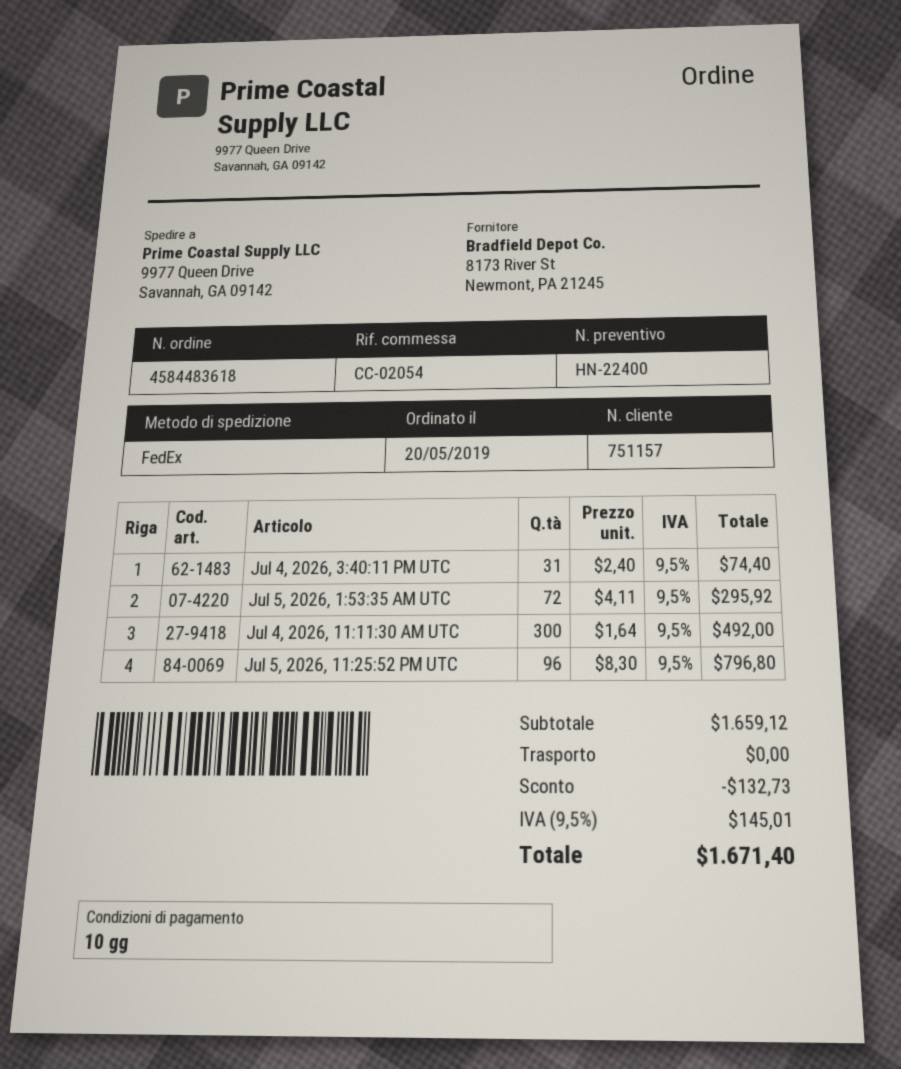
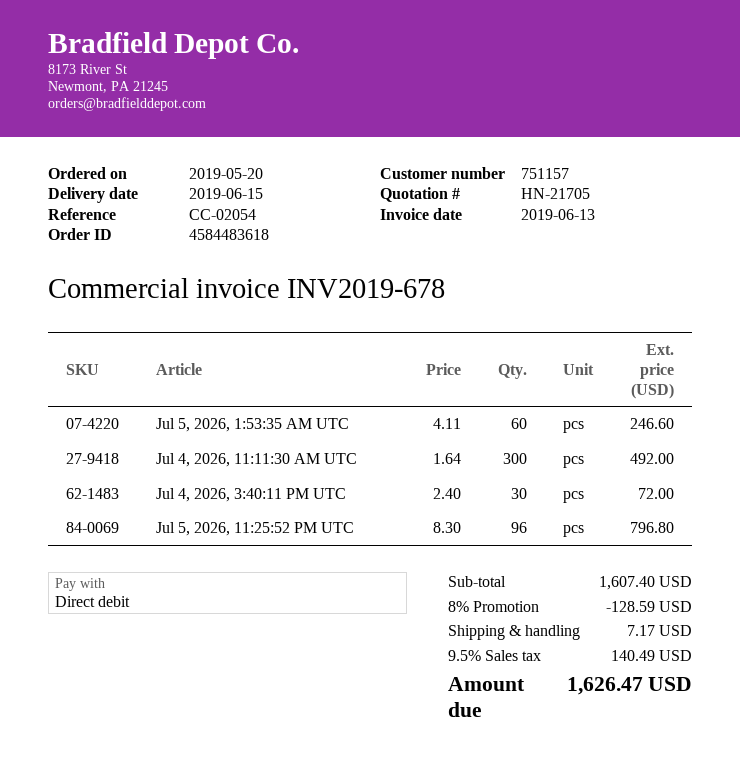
quote number: HN-22400 -> HN-21705
Jul 4, 2026, 3:40:11 PM UTC: 31 x 2.40 = 74.40 -> 30 x 2.40 = 72.00
Jul 5, 2026, 1:53:35 AM UTC: 72 x 4.11 = 295.92 -> 60 x 4.11 = 246.60
subtotal: 1659.12 -> 1607.40
discount: 132.73 -> 128.59
shipping: 0.00 -> 7.17
tax: 9.5% = 145.01 -> 9.5% = 140.49
total: 1671.40 -> 1626.47

